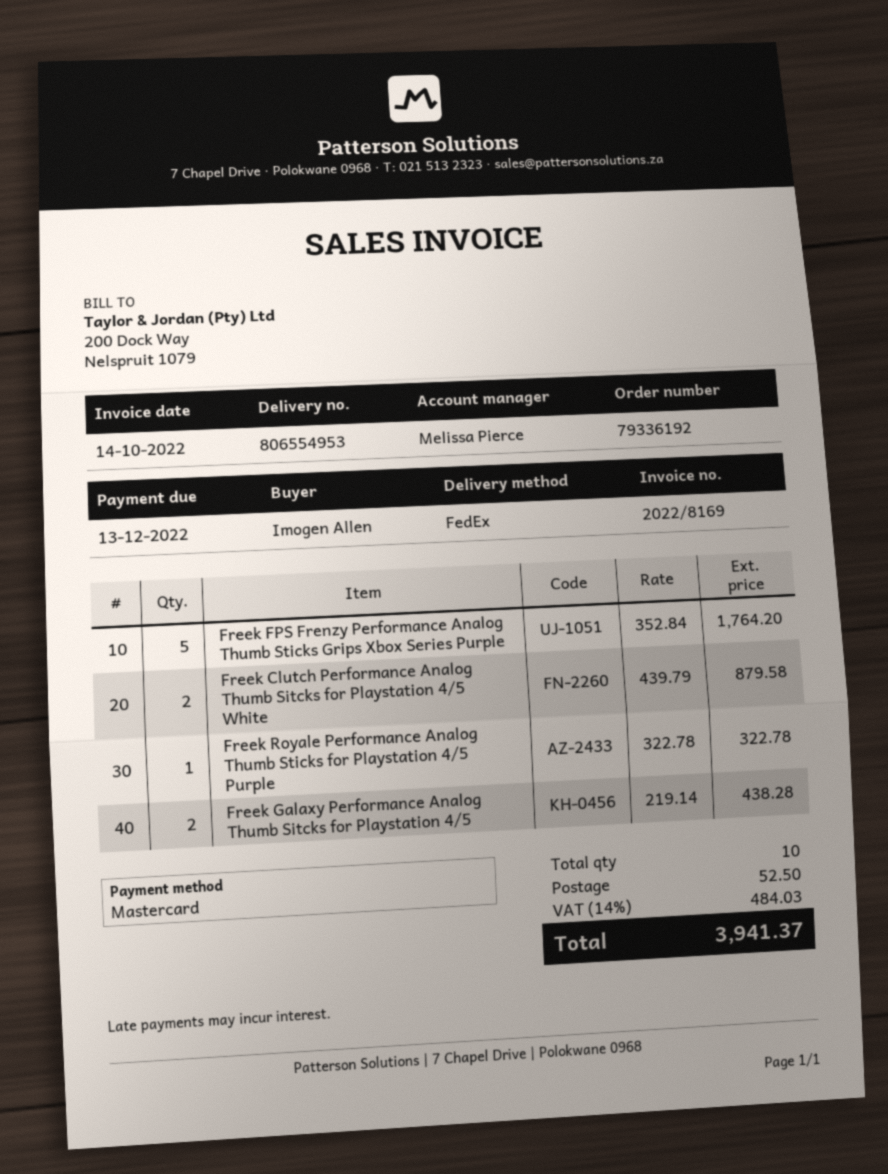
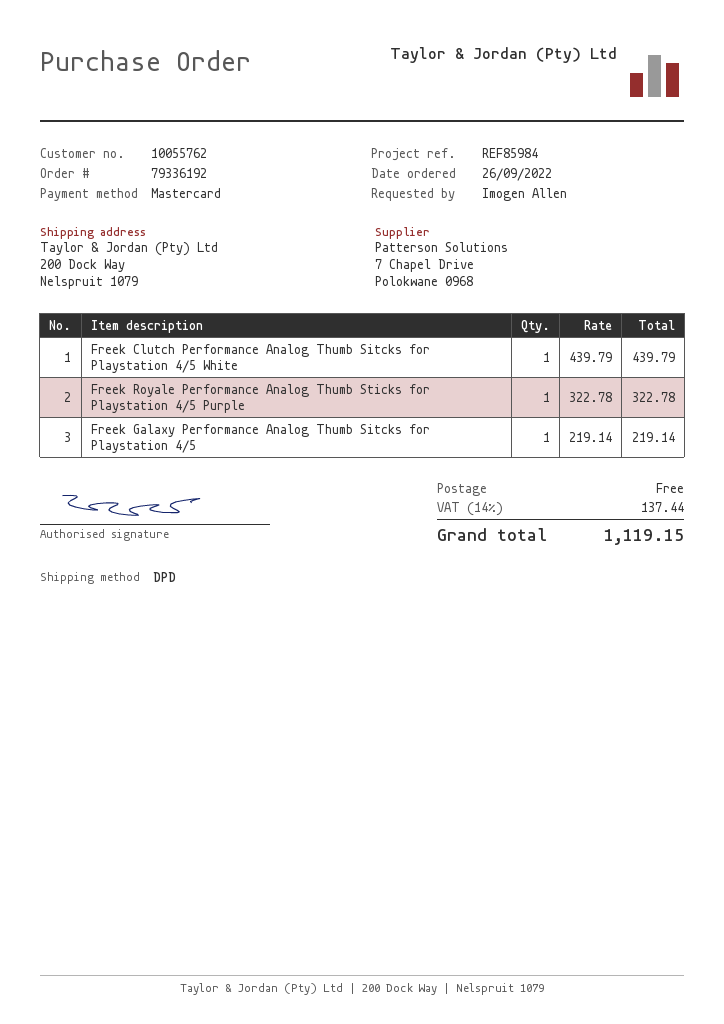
shipping method: FedEx -> DPD
Freek FPS Frenzy Performance Analog Thumb Sticks Grips Xbox Series Purple: 5 x 352.84 = 1764.20 -> none
Freek Clutch Performance Analog Thumb Sitcks for Playstation 4/5 White: 2 x 439.79 = 879.58 -> 1 x 439.79 = 439.79
Freek Galaxy Performance Analog Thumb Sitcks for Playstation 4/5: 2 x 219.14 = 438.28 -> 1 x 219.14 = 219.14
shipping: 52.50 -> 0.00
tax: 14% = 484.03 -> 14% = 137.44
total: 3941.37 -> 1119.15

